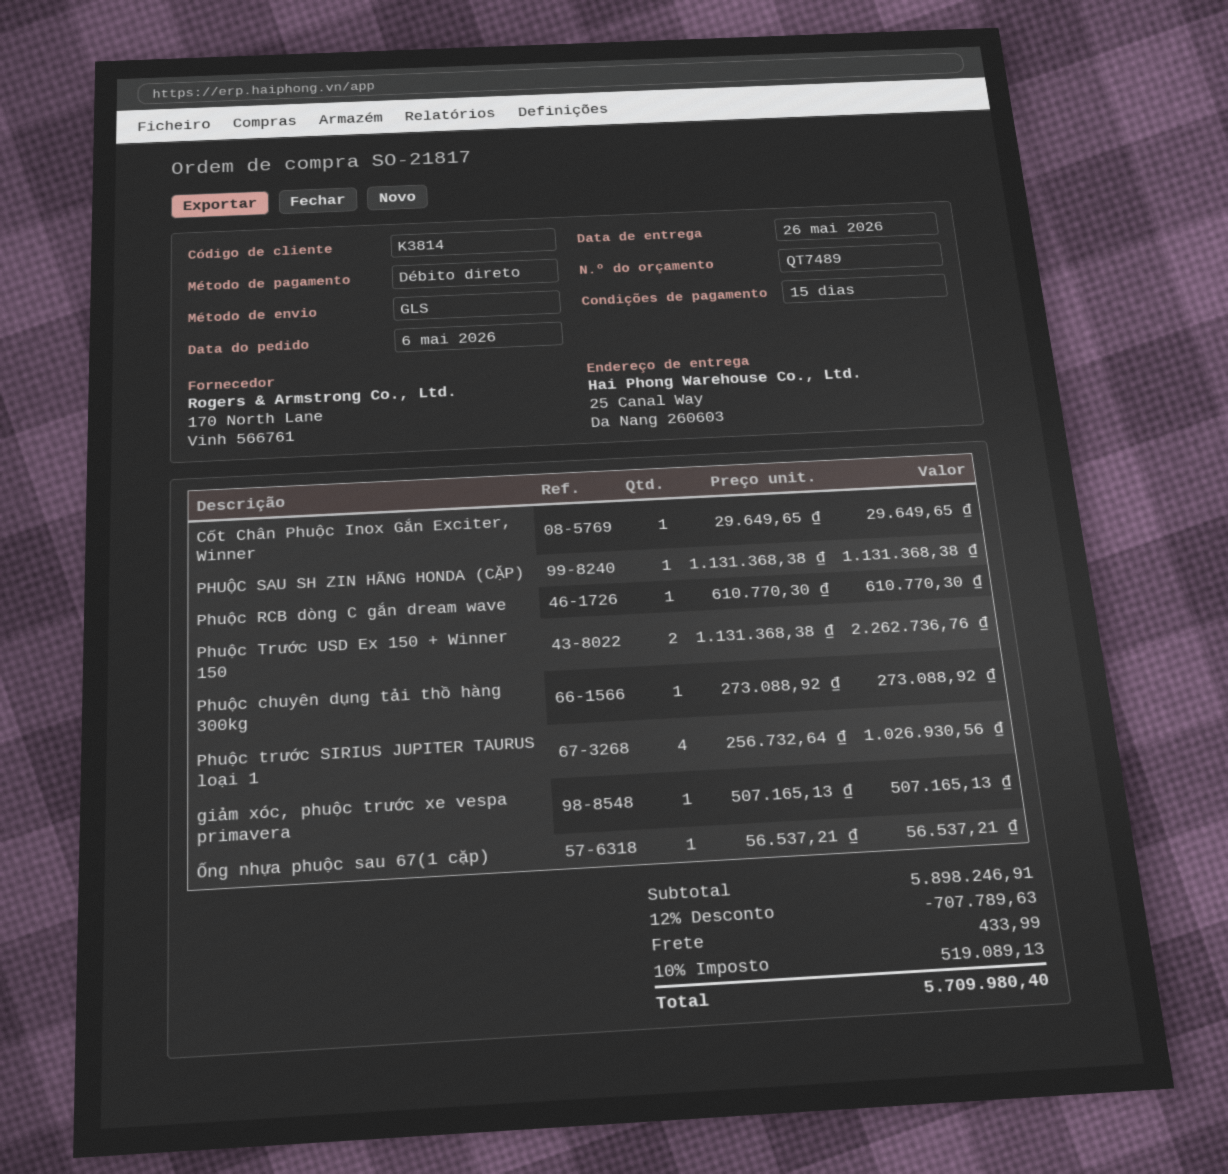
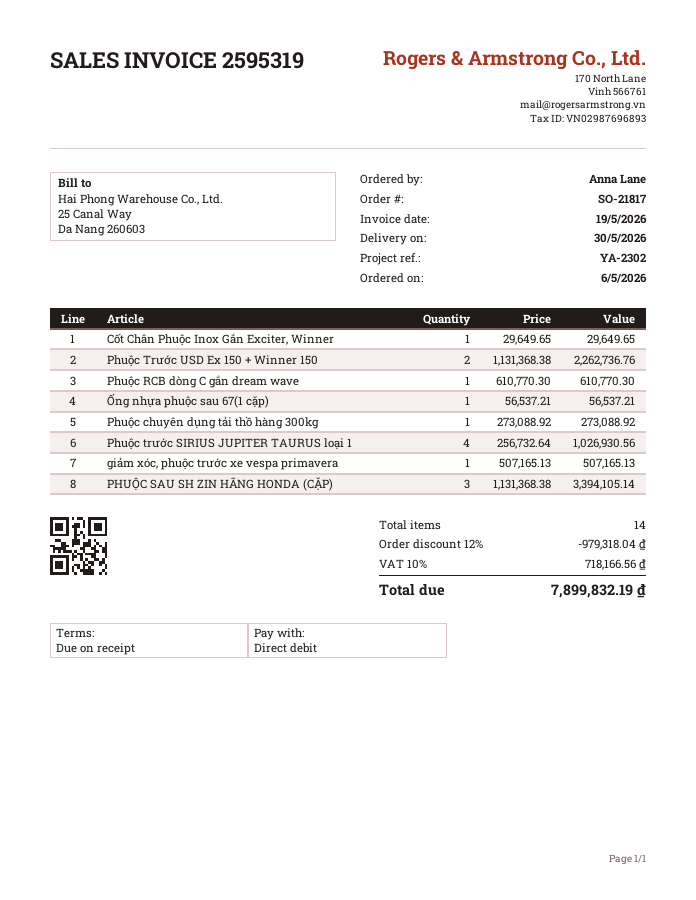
delivery date: 2026-05-26 -> 2026-05-30
payment terms: 15 days -> on receipt
PHUỘC SAU SH ZIN HÃNG HONDA (CẶP): 1 x 1131368.38 = 1131368.38 -> 3 x 1131368.38 = 3394105.14
discount: 12% = 707789.63 -> 12% = 979318.04
shipping: 433.99 -> none
tax: 10% = 519089.13 -> 10% = 718166.56
total: 5709980.40 -> 7899832.19

